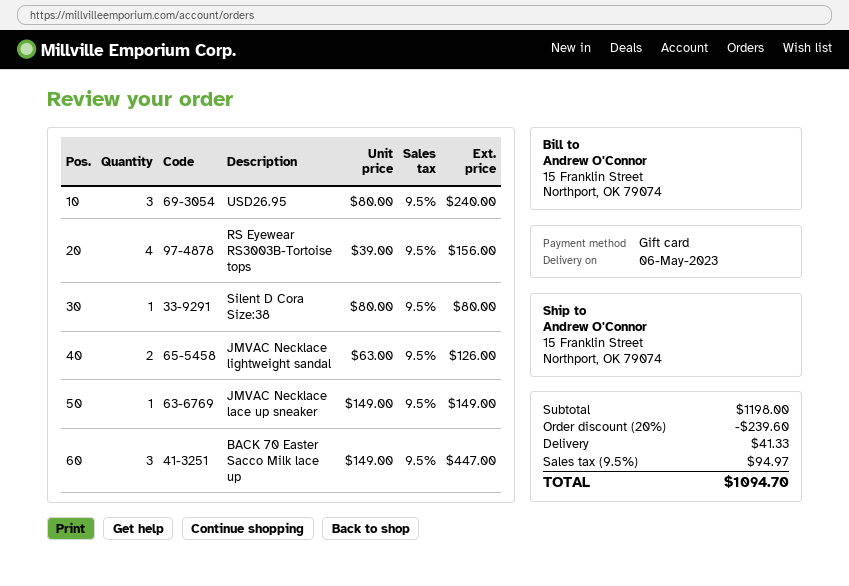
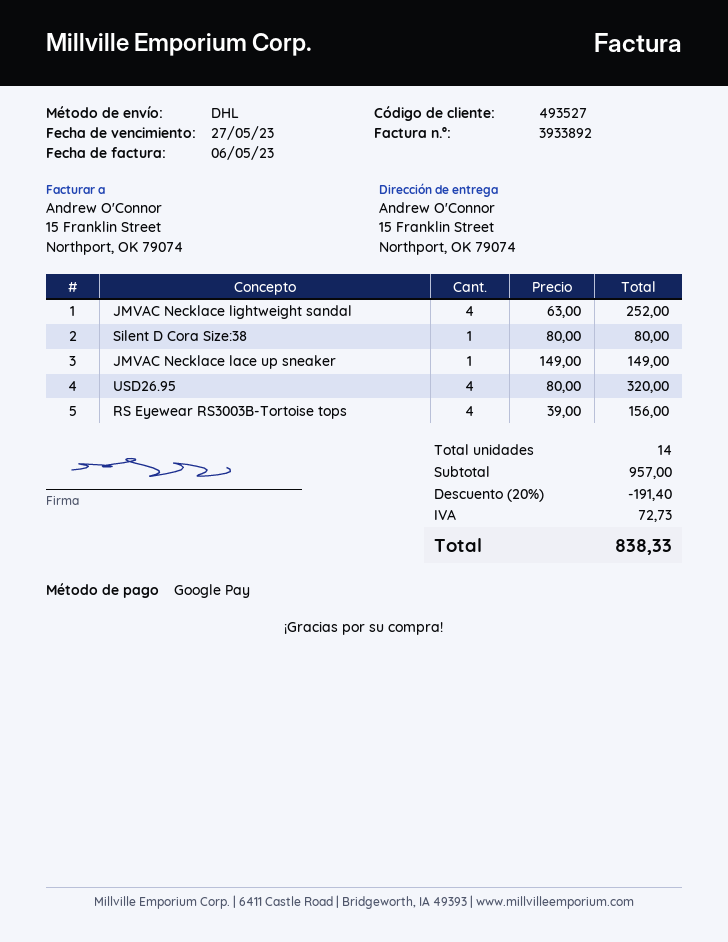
payment method: gift card -> Google Pay
USD26.95: 3 x 80.00 = 240.00 -> 4 x 80.00 = 320.00
JMVAC Necklace lightweight sandal: 2 x 63.00 = 126.00 -> 4 x 63.00 = 252.00
BACK 70 Easter Sacco Milk lace up: 3 x 149.00 = 447.00 -> none
subtotal: 1198.00 -> 957.00
discount: 20% = 239.60 -> 20% = 191.40
shipping: 41.33 -> none
tax: 94.97 -> 72.73
total: 1094.70 -> 838.33

